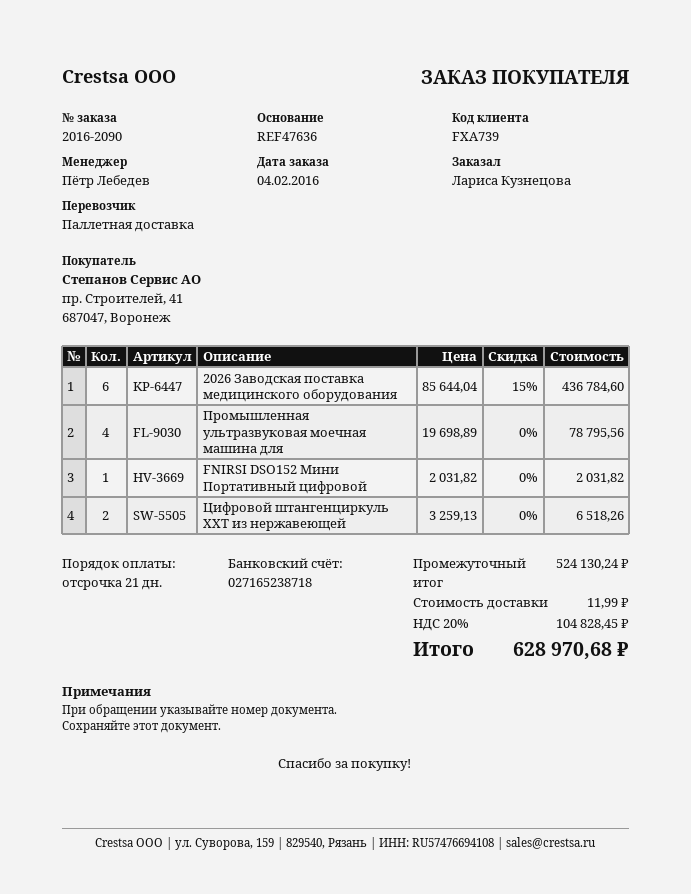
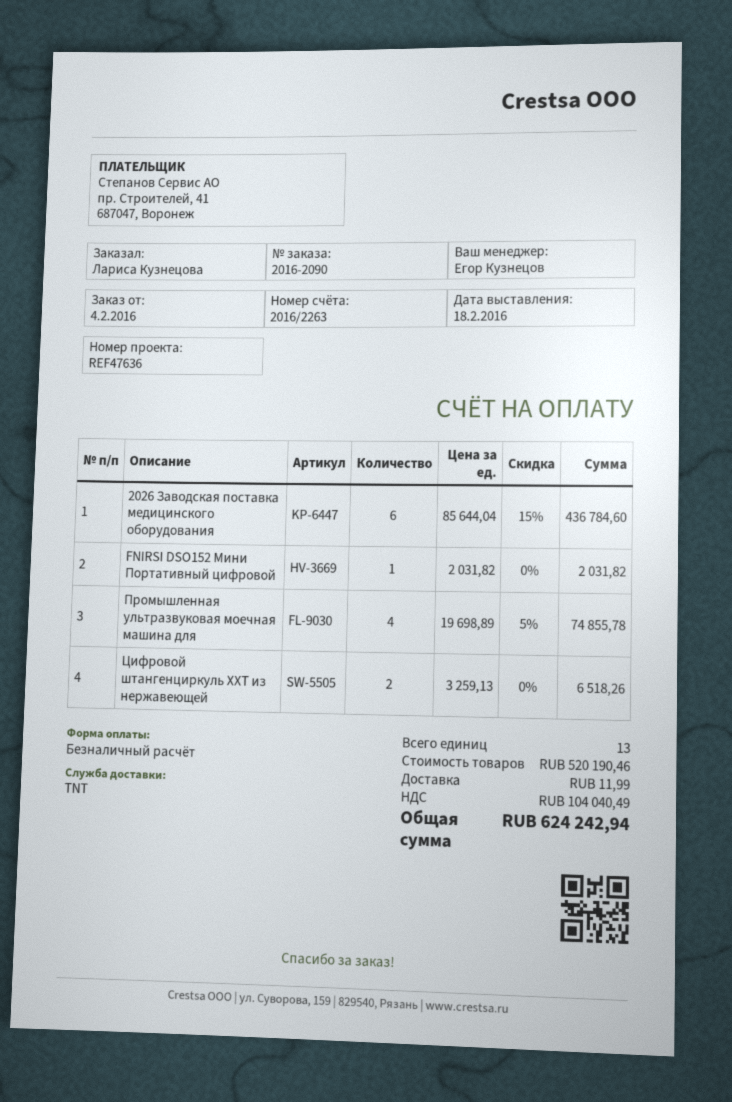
sales rep: Пётр Лебедев -> Егор Кузнецов
shipping method: pallet freight -> TNT
Промышленная ультразвуковая моечная машина для: 4 x 19698.89 = 78795.56 -> 4 x 19698.89 - 5% = 74855.78
subtotal: 524130.24 -> 520190.46
tax: 104828.45 -> 104040.49
total: 628970.68 -> 624242.94

